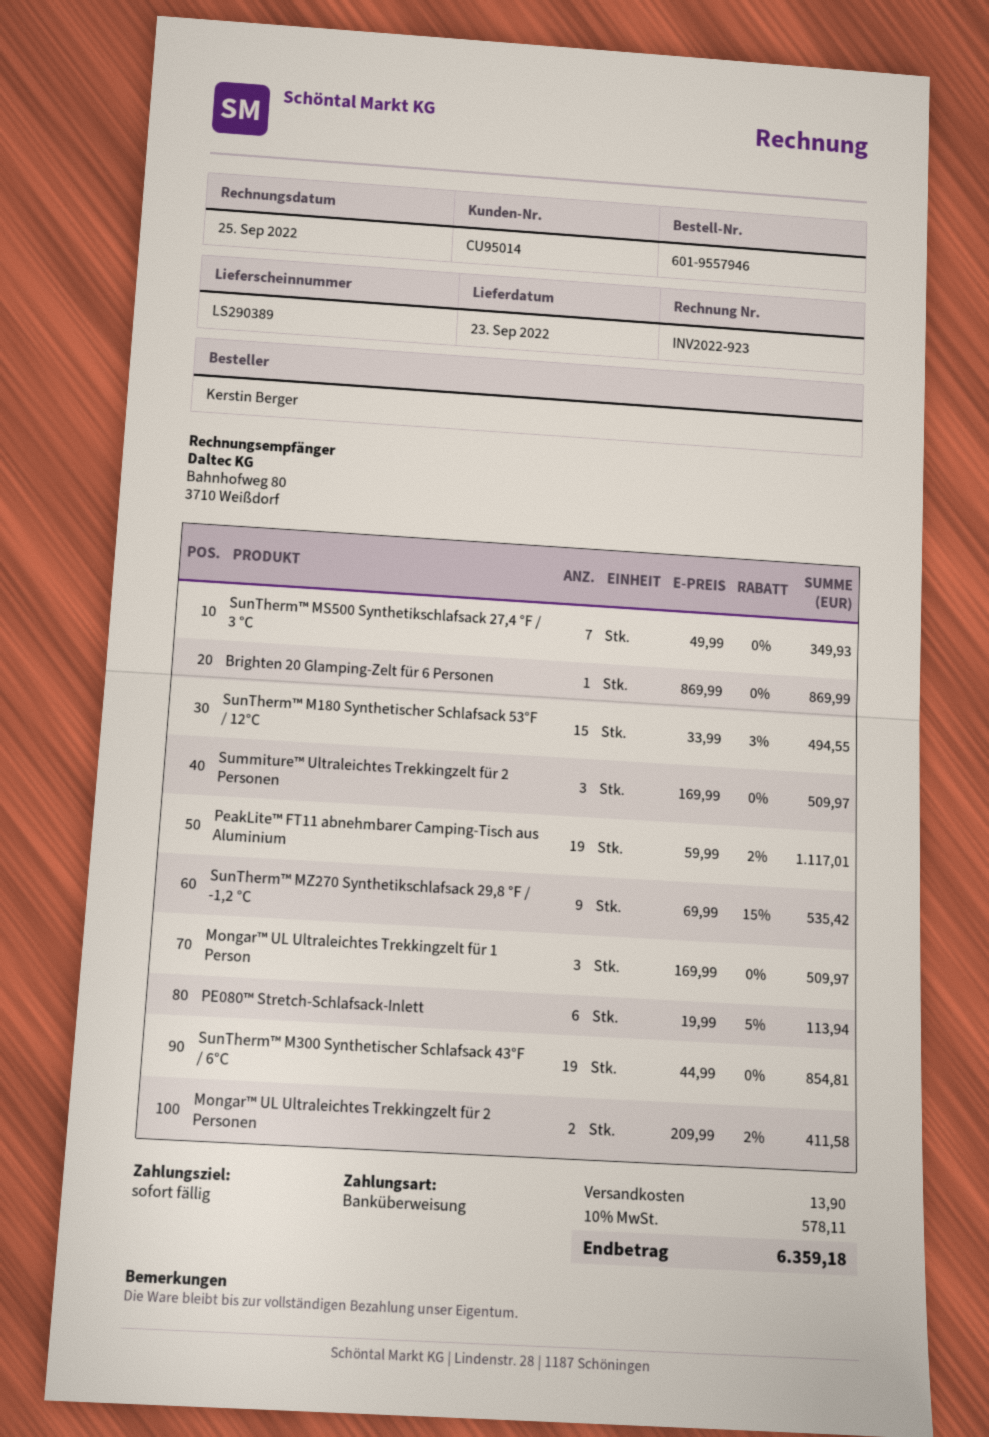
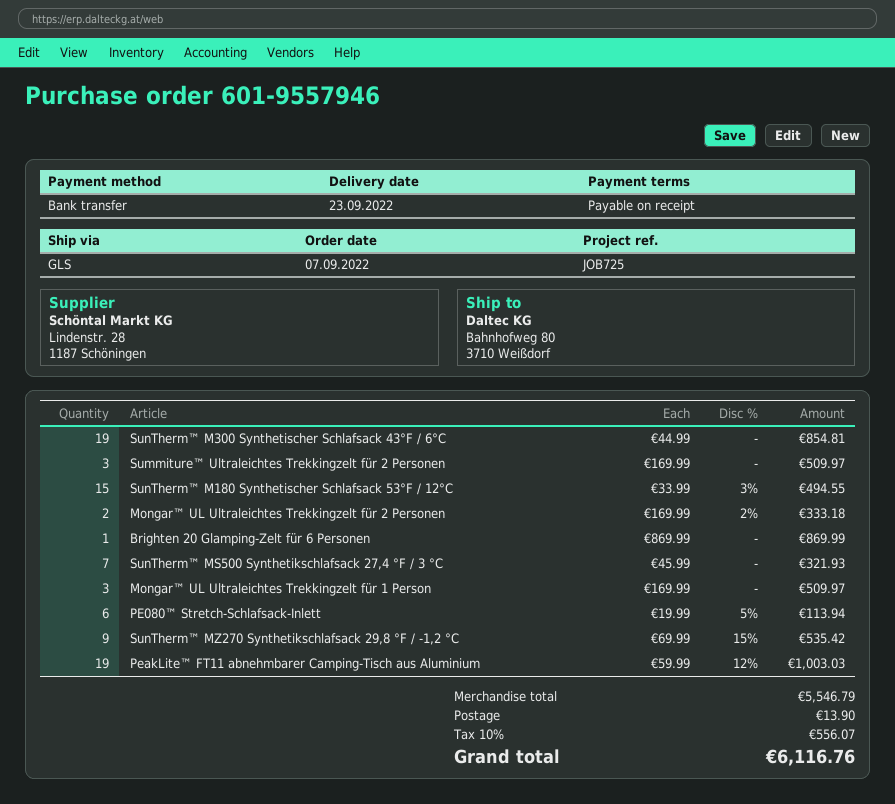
SunTherm™ MS500 Synthetikschlafsack 27,4 °F / 3 °C: 7 x 49.99 = 349.93 -> 7 x 45.99 = 321.93
PeakLite™ FT11 abnehmbarer Camping-Tisch aus Aluminium: 19 x 59.99 - 2% = 1117.01 -> 19 x 59.99 - 12% = 1003.03
Mongar™ UL Ultraleichtes Trekkingzelt für 2 Personen: 2 x 209.99 - 2% = 411.58 -> 2 x 169.99 - 2% = 333.18
tax: 10% = 578.11 -> 10% = 556.07
total: 6359.18 -> 6116.76

